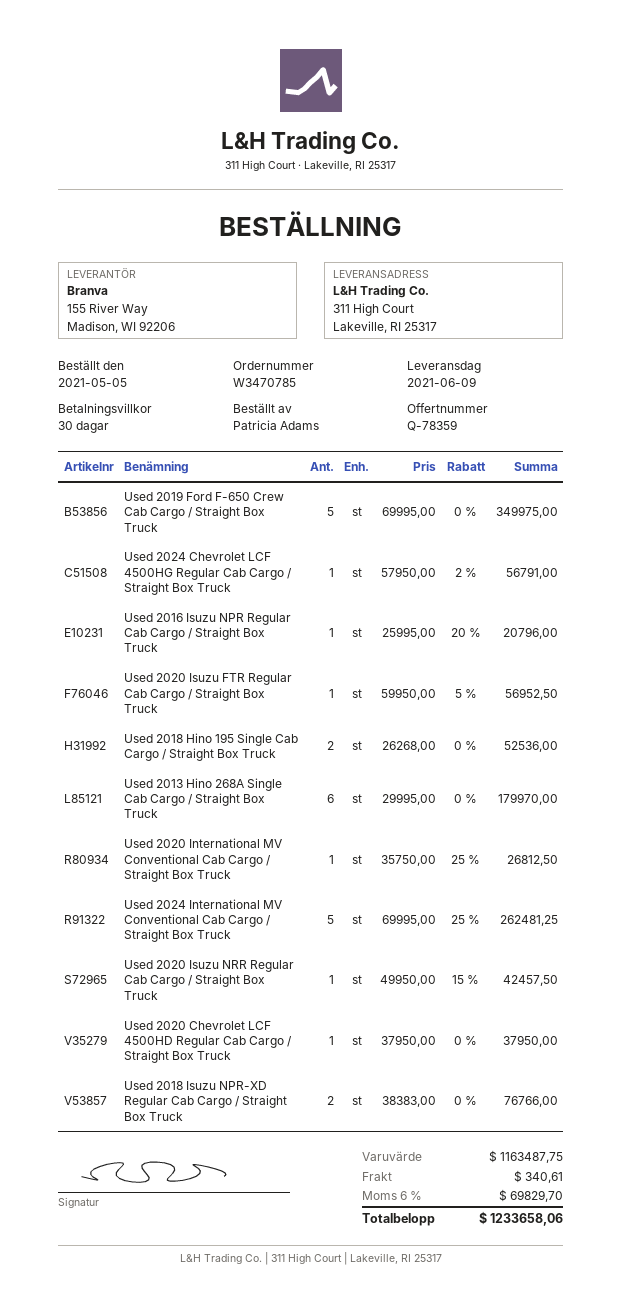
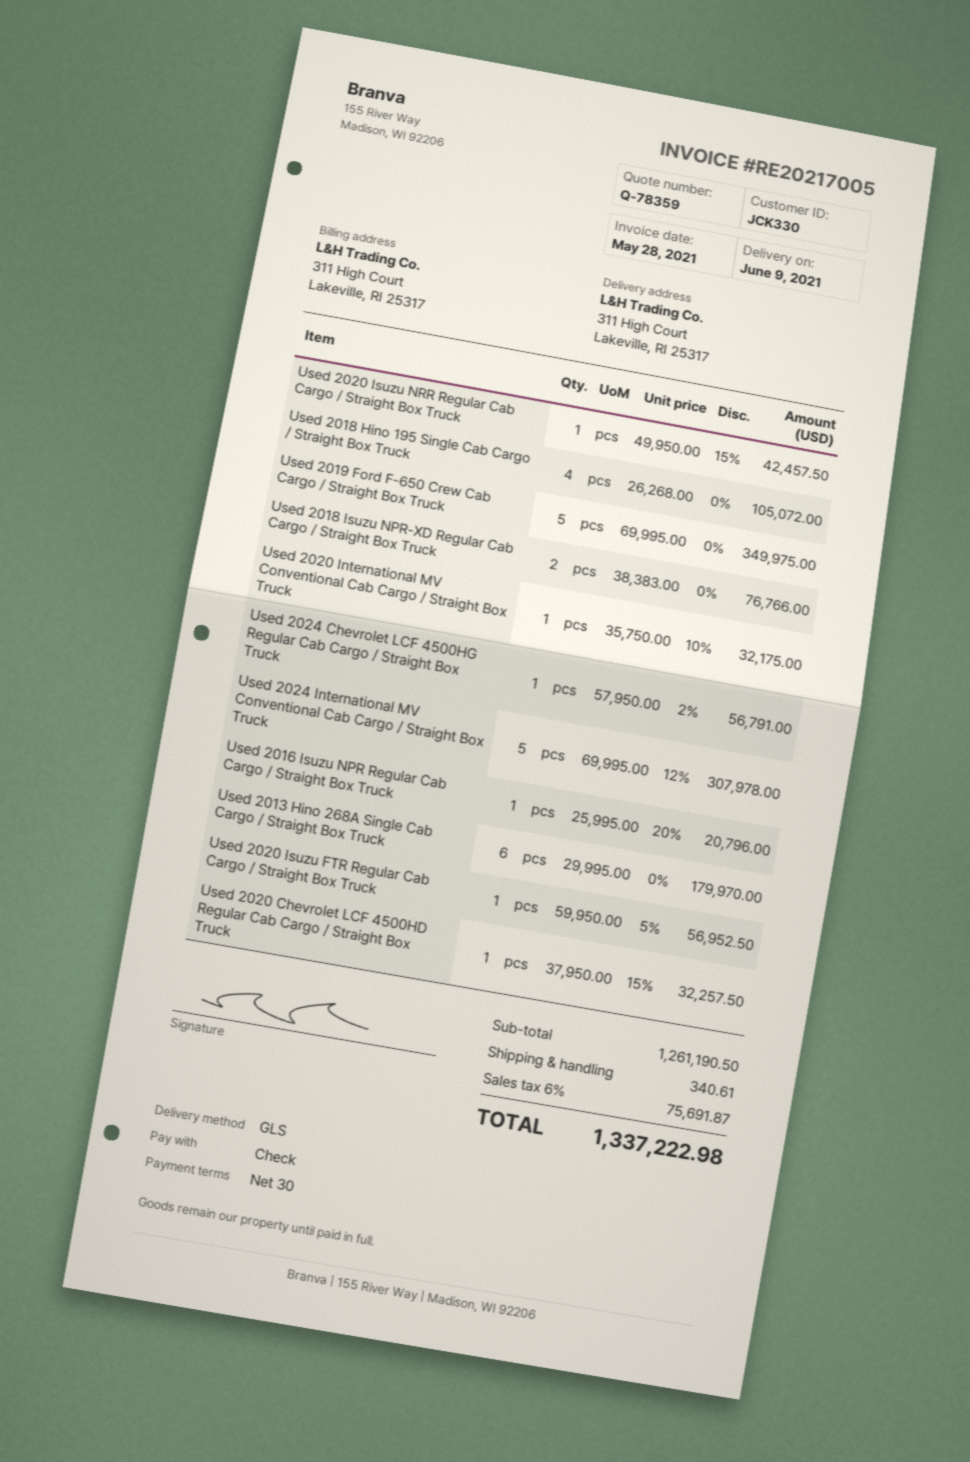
Used 2018 Hino 195 Single Cab Cargo / Straight Box Truck: 2 x 26268.00 = 52536.00 -> 4 x 26268.00 = 105072.00
Used 2020 International MV Conventional Cab Cargo / Straight Box Truck: 1 x 35750.00 - 25% = 26812.50 -> 1 x 35750.00 - 10% = 32175.00
Used 2024 International MV Conventional Cab Cargo / Straight Box Truck: 5 x 69995.00 - 25% = 262481.25 -> 5 x 69995.00 - 12% = 307978.00
Used 2020 Chevrolet LCF 4500HD Regular Cab Cargo / Straight Box Truck: 1 x 37950.00 = 37950.00 -> 1 x 37950.00 - 15% = 32257.50
subtotal: 1163487.75 -> 1261190.50
tax: 6% = 69829.70 -> 6% = 75691.87
total: 1233658.06 -> 1337222.98

